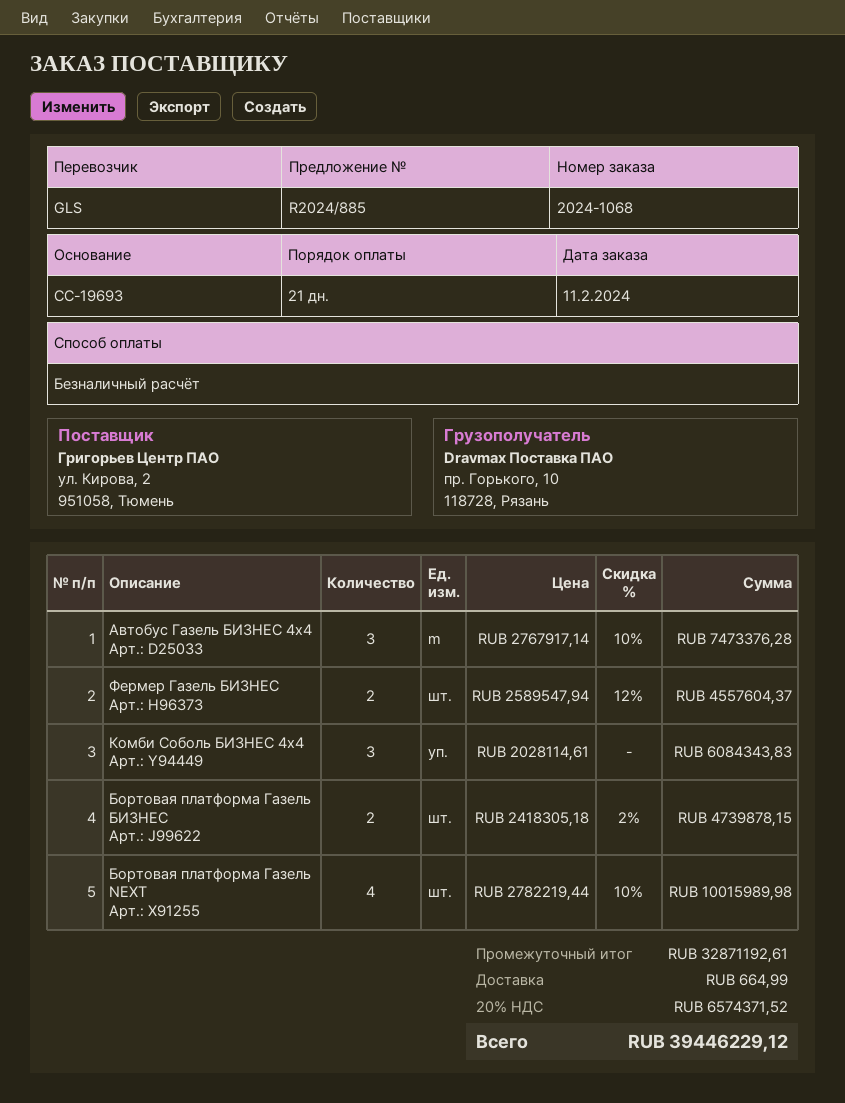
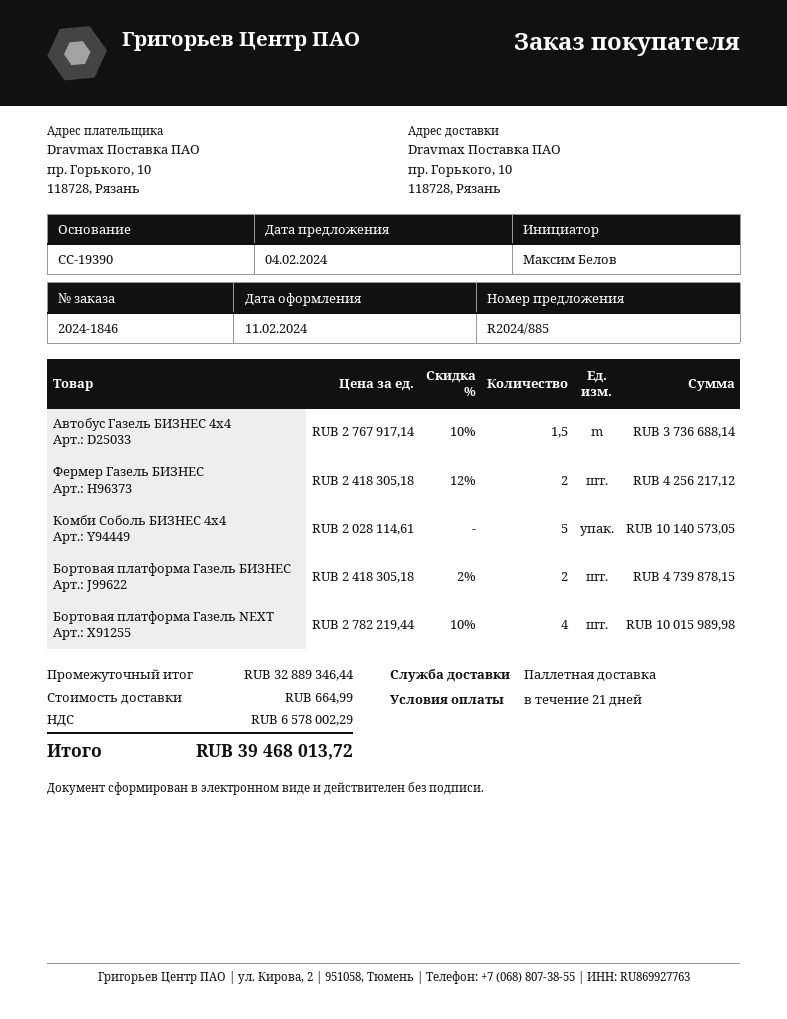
order number: 2024-1068 -> 2024-1846
reference: CC-19693 -> CC-19390
shipping method: GLS -> pallet freight
Автобус Газель БИЗНЕС 4x4: 3 x 2767917.14 - 10% = 7473376.28 -> 1.5 x 2767917.14 - 10% = 3736688.14
Фермер Газель БИЗНЕС: 2 x 2589547.94 - 12% = 4557604.37 -> 2 x 2418305.18 - 12% = 4256217.12
Комби Соболь БИЗНЕС 4x4: 3 x 2028114.61 = 6084343.83 -> 5 x 2028114.61 = 10140573.05
subtotal: 32871192.61 -> 32889346.44
tax: 6574371.52 -> 6578002.29
total: 39446229.12 -> 39468013.72

